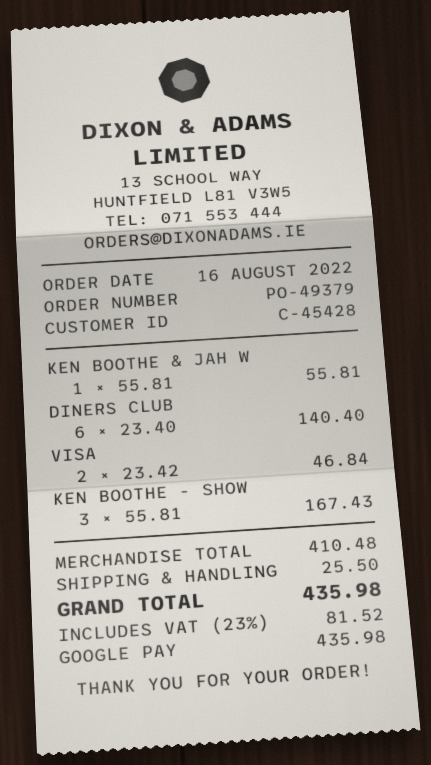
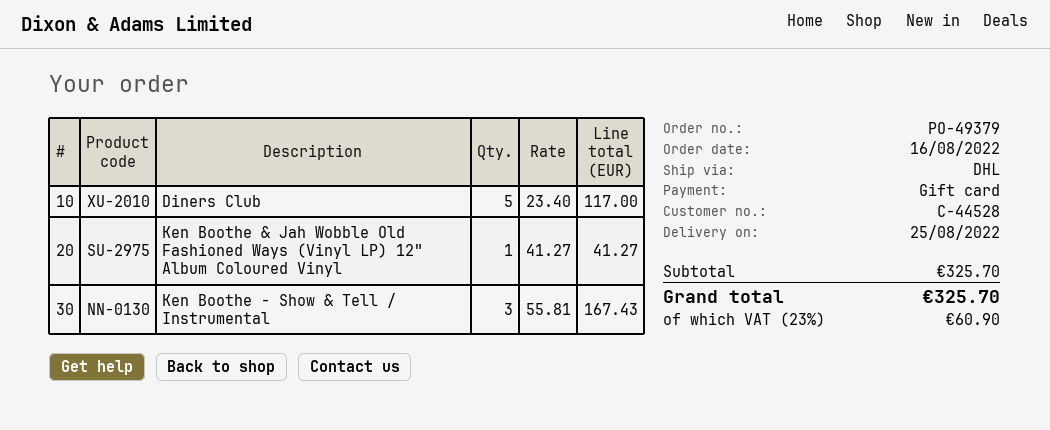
customer number: C-45428 -> C-44528
payment method: Google Pay -> gift card
KEN BOOTHE & JAH W: 1 x 55.81 = 55.81 -> 1 x 41.27 = 41.27
DINERS CLUB: 6 x 23.40 = 140.40 -> 5 x 23.40 = 117.00
VISA: 2 x 23.42 = 46.84 -> none
subtotal: 410.48 -> 325.70
shipping: 25.50 -> none
tax: 23% = 81.52 -> 23% = 60.90
total: 435.98 -> 325.70

